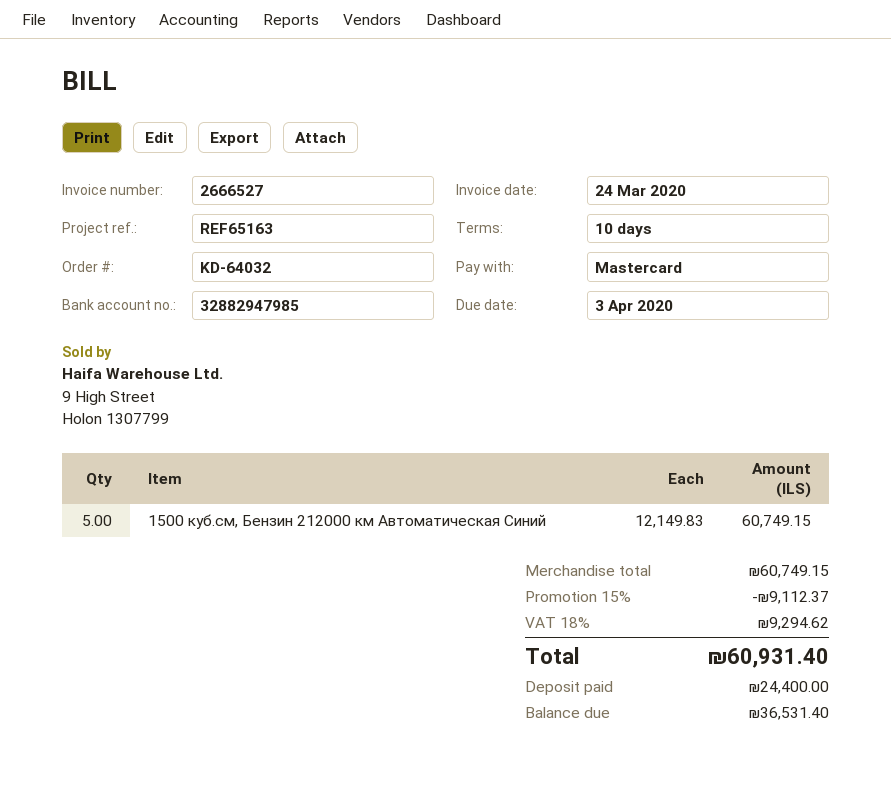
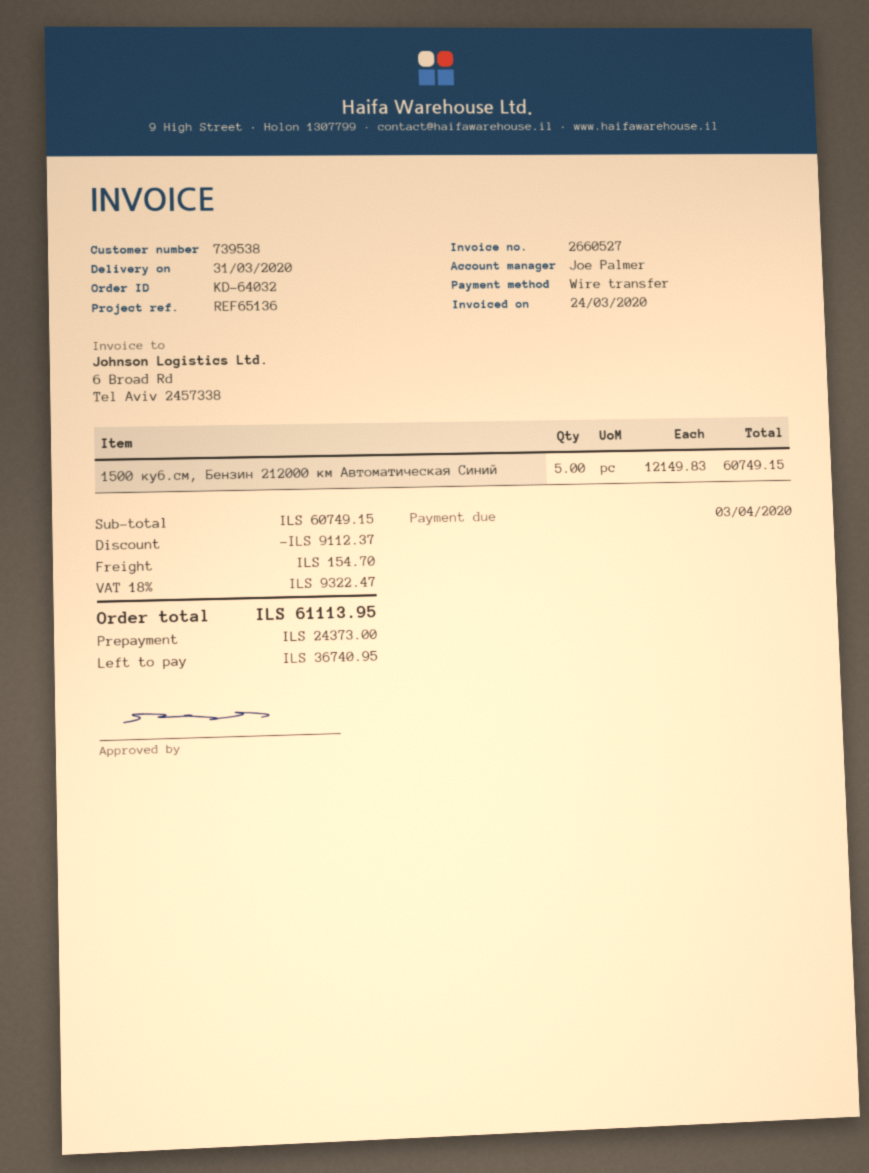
invoice number: 2666527 -> 2660527
reference: REF65163 -> REF65136
payment method: Mastercard -> bank transfer
shipping: none -> 154.70
tax: 18% = 9294.62 -> 18% = 9322.47
total: 60931.40 -> 61113.95
deposit: 24400.00 -> 24373.00
balance: 36531.40 -> 36740.95

